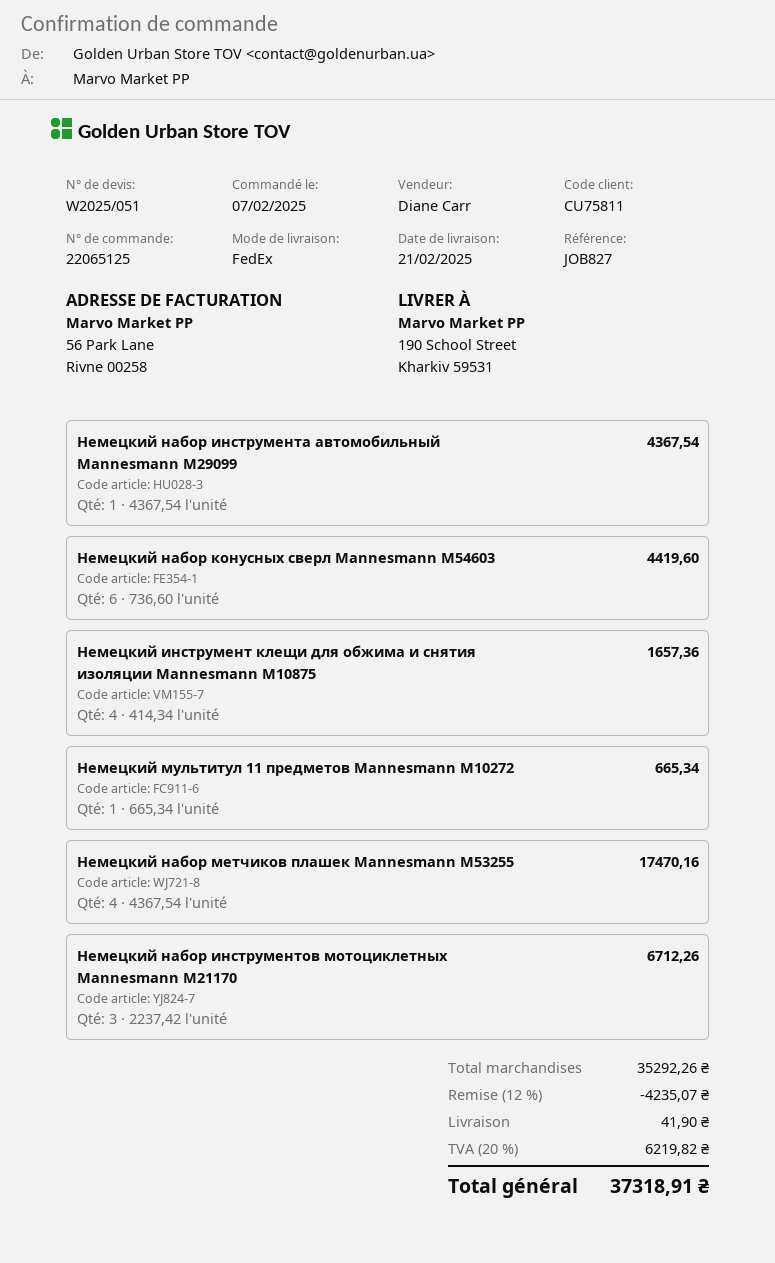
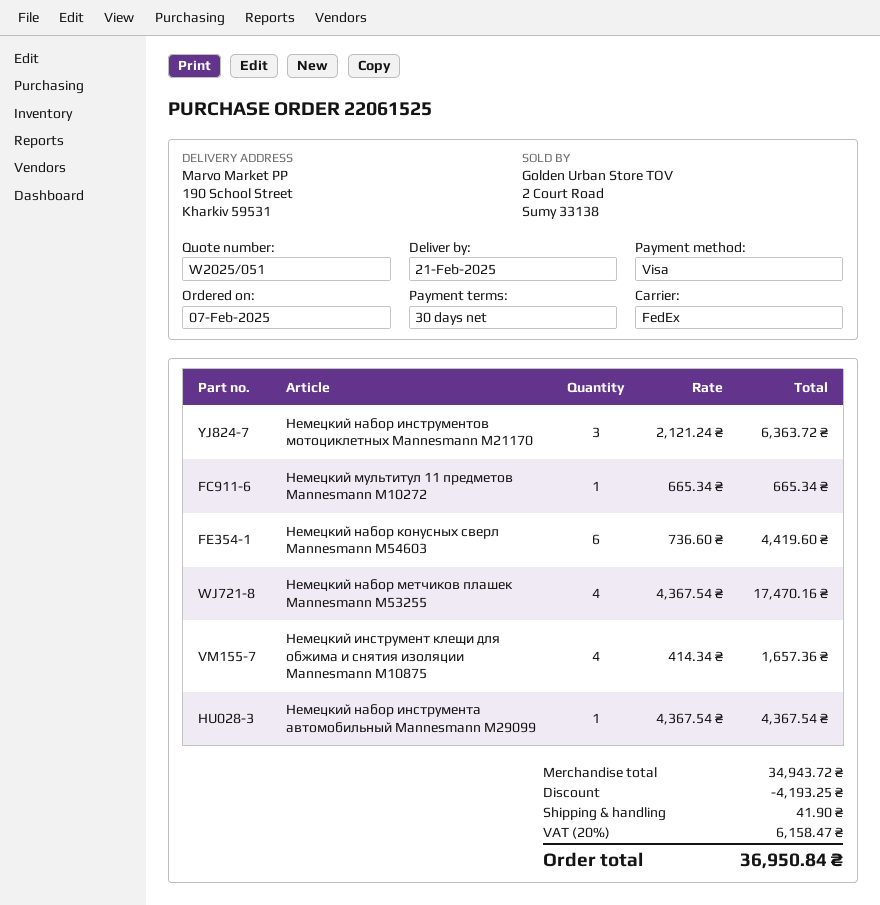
order number: 22065125 -> 22061525
Немецкий набор инструментов мотоциклетных Mannesmann M21170: 3 x 2237.42 = 6712.26 -> 3 x 2121.24 = 6363.72
subtotal: 35292.26 -> 34943.72
discount: 4235.07 -> 4193.25
tax: 20% = 6219.82 -> 20% = 6158.47
total: 37318.91 -> 36950.84

